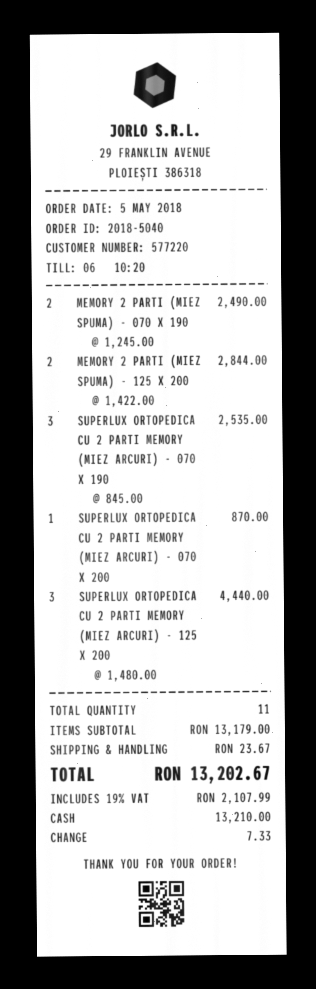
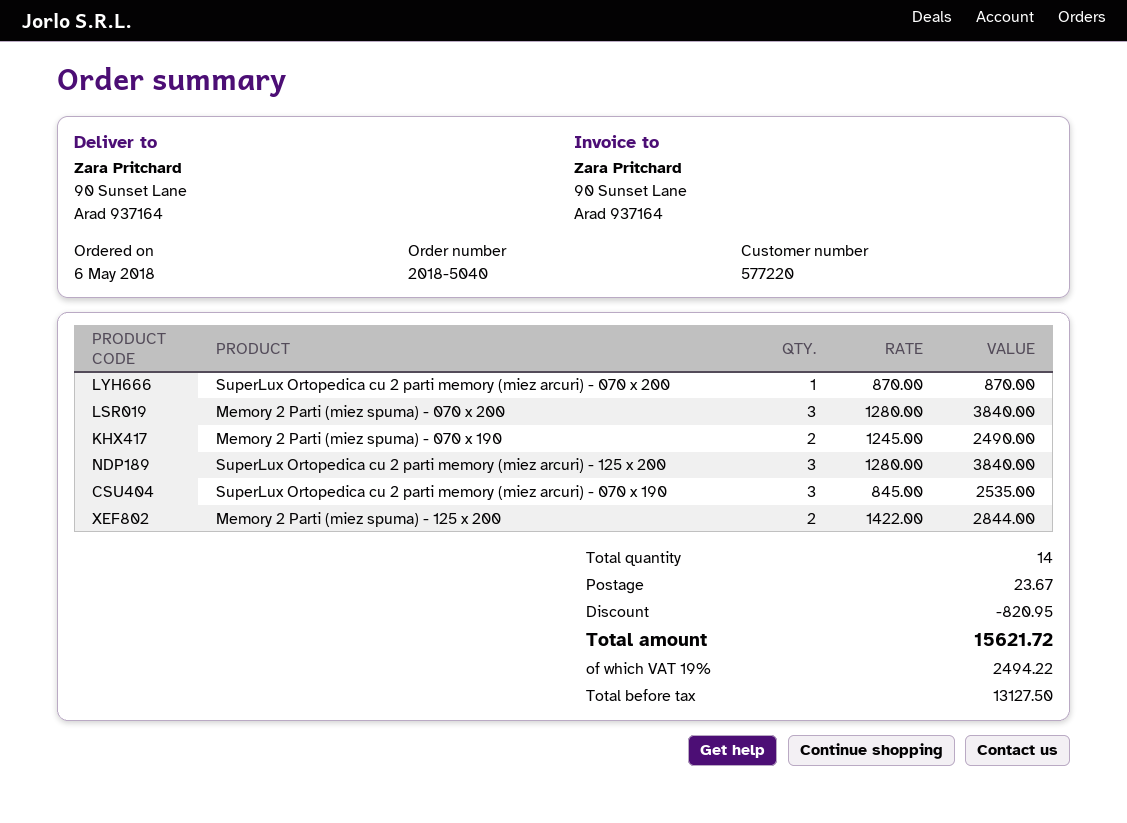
order date: 2018-05-05 -> 2018-05-06
SUPERLUX ORTOPEDICA CU 2 PARTI MEMORY (MIEZ ARCURI) - 125 X 200: 3 x 1480.00 = 4440.00 -> 3 x 1280.00 = 3840.00
Memory 2 Parti (miez spuma) - 070 x 200: none -> 3 x 1280.00 = 3840.00
total quantity: 11 -> 14
discount: none -> 820.95
tax: 19% = 2107.99 -> 19% = 2494.22
total: 13202.67 -> 15621.72

